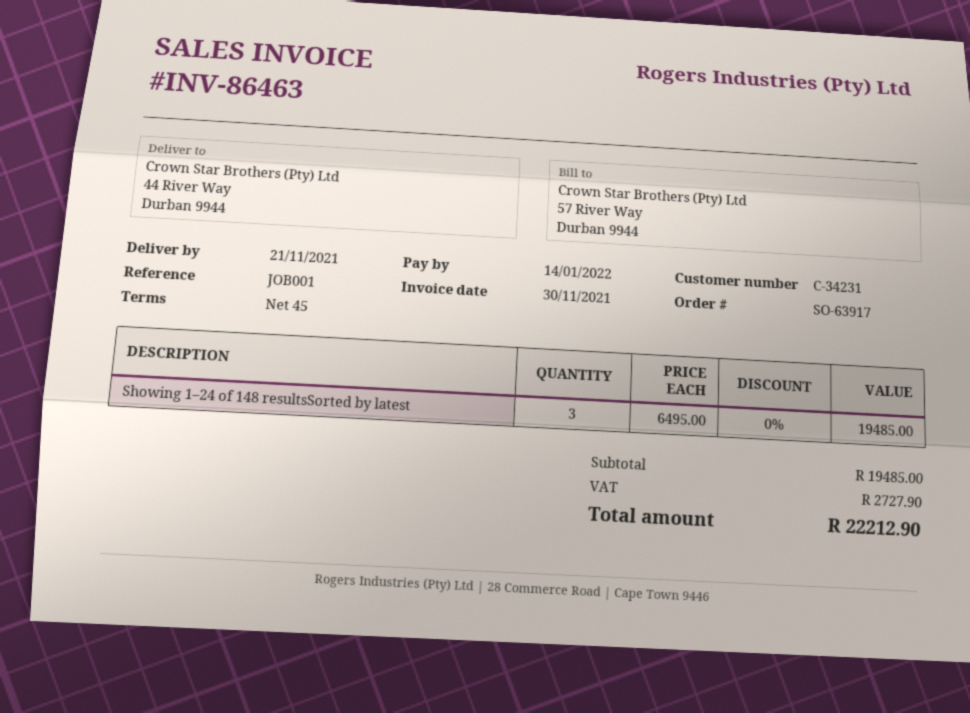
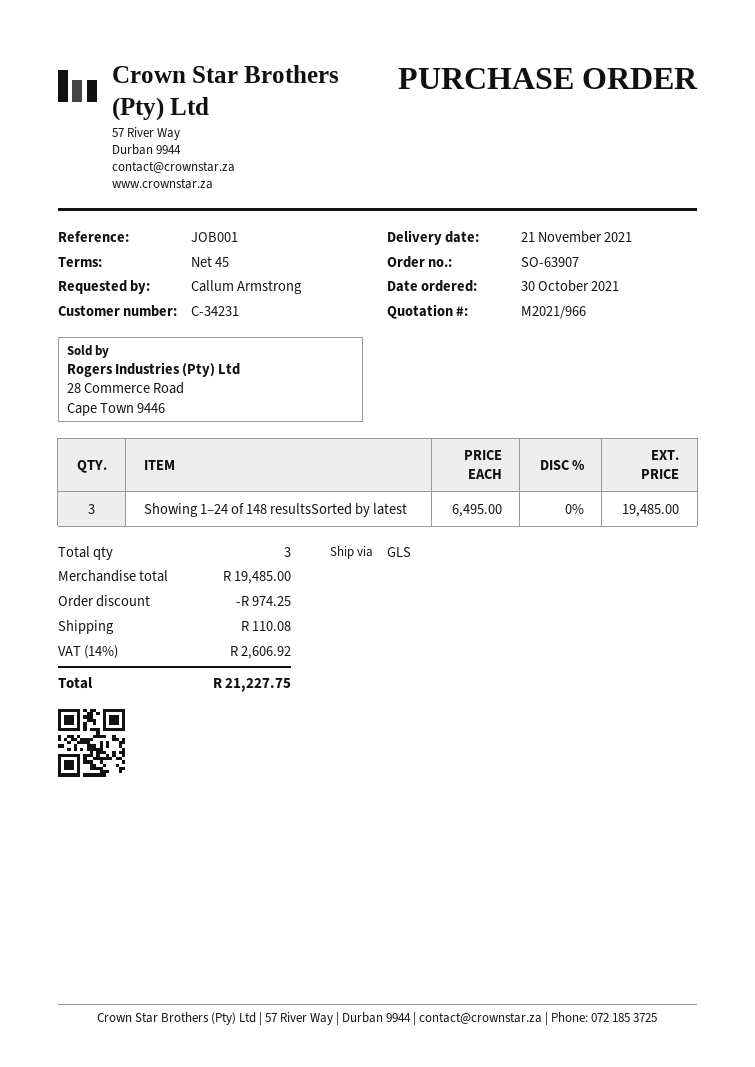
order number: SO-63917 -> SO-63907
discount: none -> 974.25
shipping: none -> 110.08
tax: 2727.90 -> 2606.92
total: 22212.90 -> 21227.75

